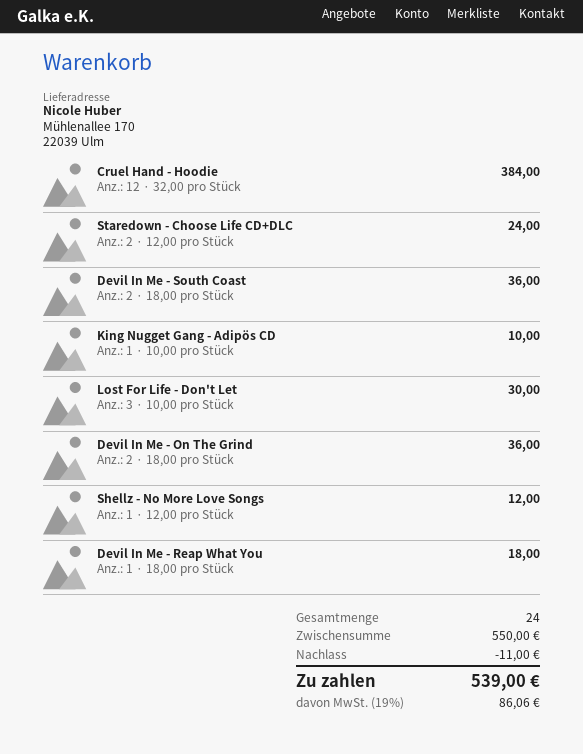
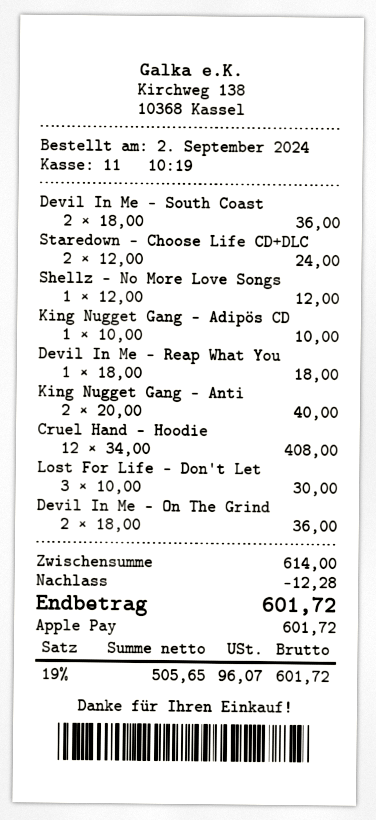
Cruel Hand - Hoodie: 12 x 32.00 = 384.00 -> 12 x 34.00 = 408.00
King Nugget Gang - Anti: none -> 2 x 20.00 = 40.00
subtotal: 550.00 -> 614.00
discount: 11.00 -> 12.28
tax: 19% = 86.06 -> 19% = 96.07
total: 539.00 -> 601.72

